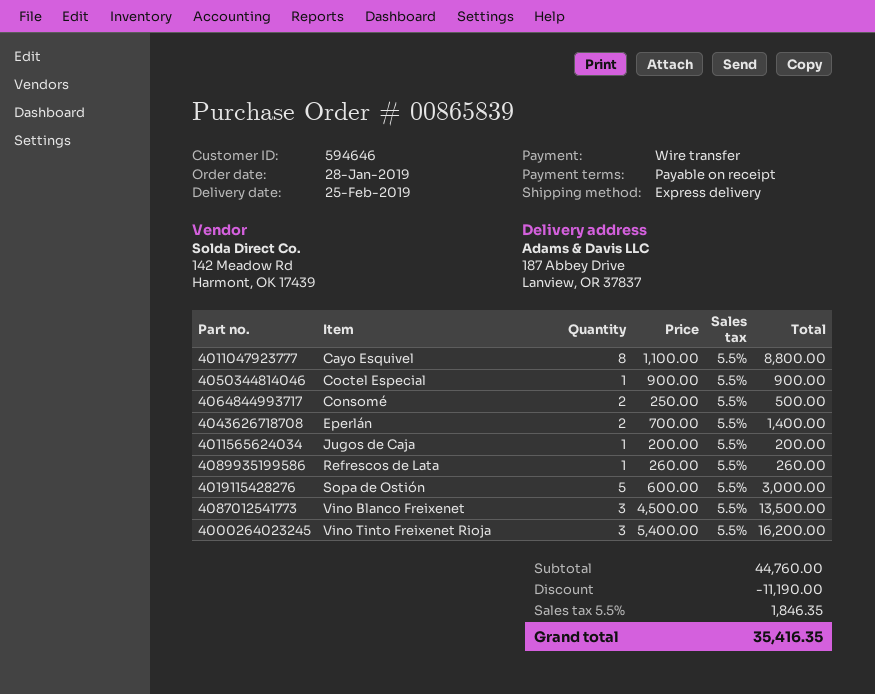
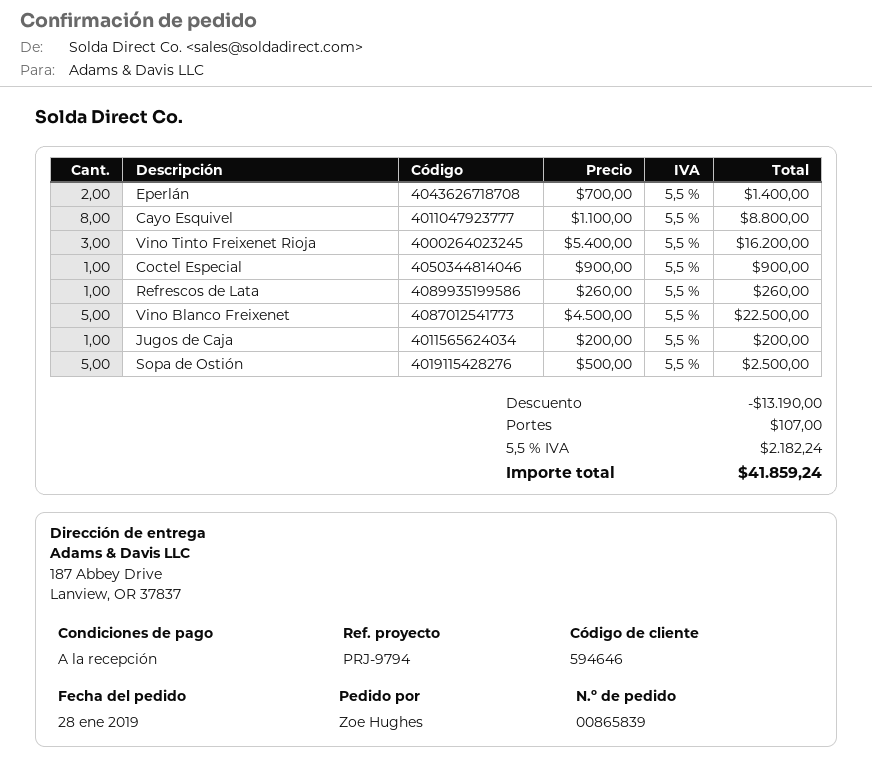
Consomé: 2 x 250.00 = 500.00 -> none
Sopa de Ostión: 5 x 600.00 = 3000.00 -> 5 x 500.00 = 2500.00
Vino Blanco Freixenet: 3 x 4500.00 = 13500.00 -> 5 x 4500.00 = 22500.00
discount: 11190.00 -> 13190.00
shipping: none -> 107.00
tax: 5.5% = 1846.35 -> 5.5% = 2182.24
total: 35416.35 -> 41859.24

